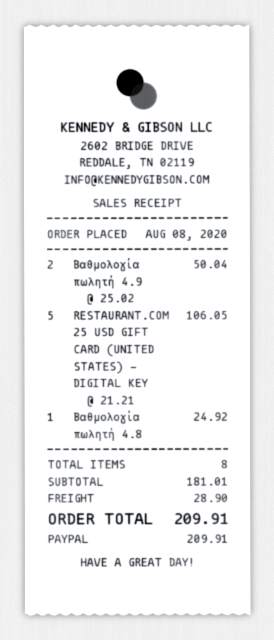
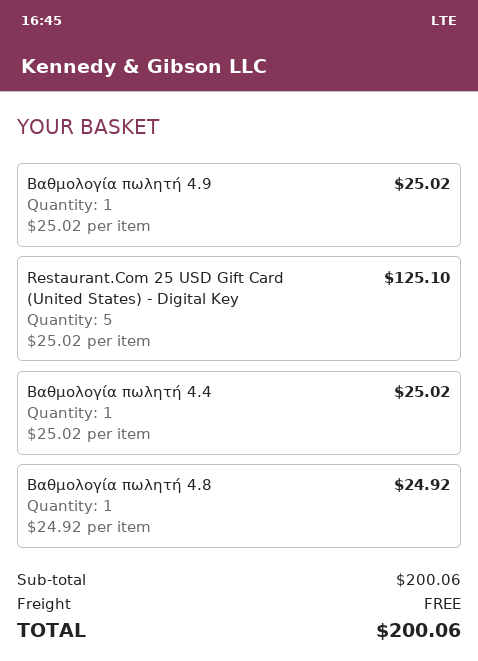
Βαθμολογία πωλητή 4.9: 2 x 25.02 = 50.04 -> 1 x 25.02 = 25.02
RESTAURANT.COM 25 USD GIFT CARD (UNITED STATES) - DIGITAL KEY: 5 x 21.21 = 106.05 -> 5 x 25.02 = 125.10
Βαθμολογία πωλητή 4.4: none -> 1 x 25.02 = 25.02
subtotal: 181.01 -> 200.06
shipping: 28.90 -> 0.00
total: 209.91 -> 200.06

